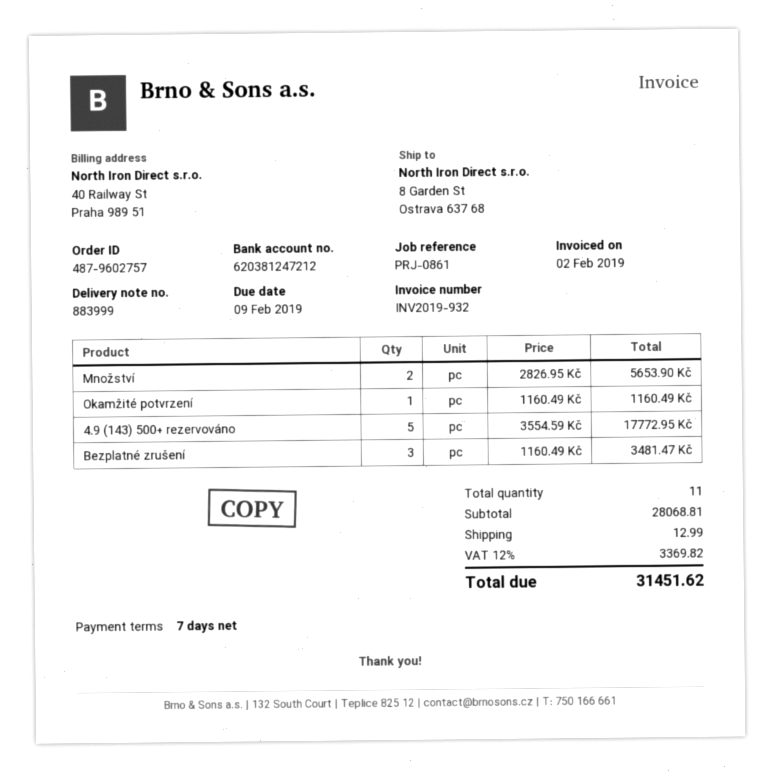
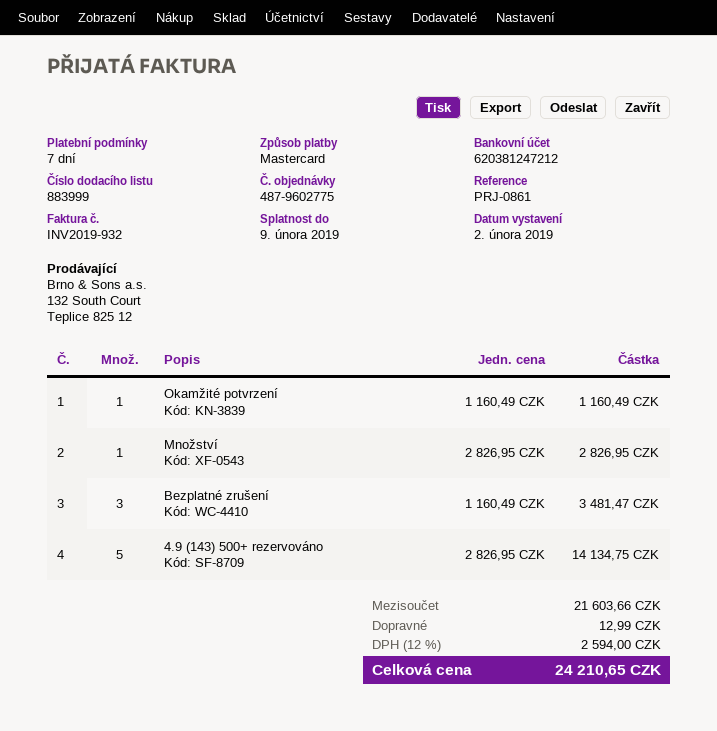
order number: 487-9602757 -> 487-9602775
Množství: 2 x 2826.95 = 5653.90 -> 1 x 2826.95 = 2826.95
4.9 (143) 500+ rezervováno: 5 x 3554.59 = 17772.95 -> 5 x 2826.95 = 14134.75
subtotal: 28068.81 -> 21603.66
tax: 12% = 3369.82 -> 12% = 2594.00
total: 31451.62 -> 24210.65

